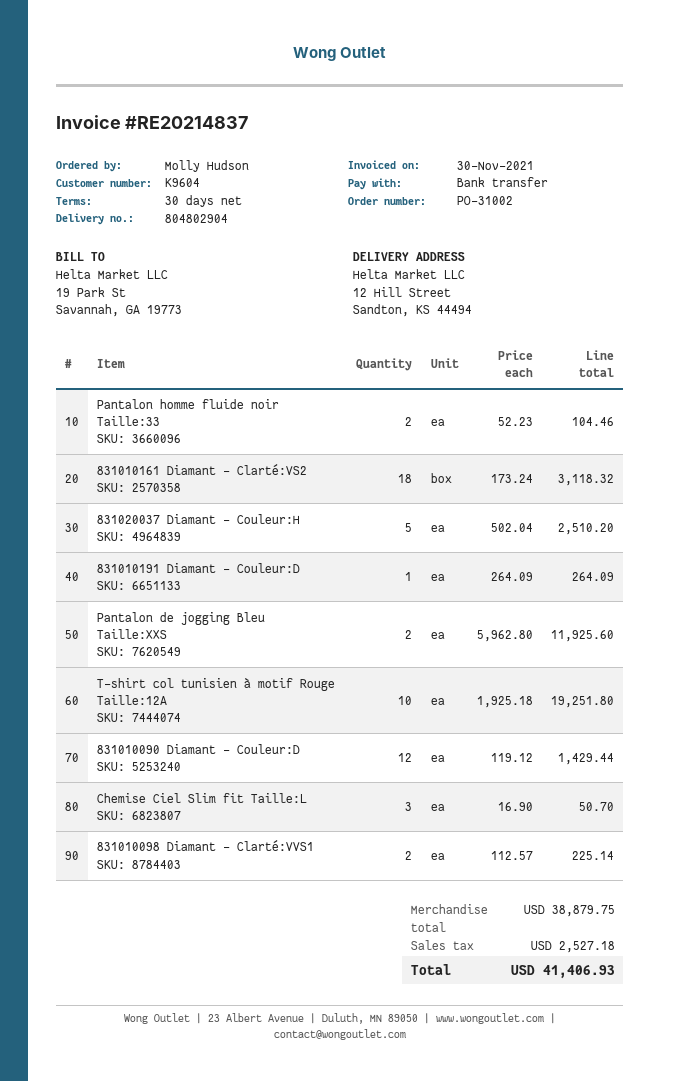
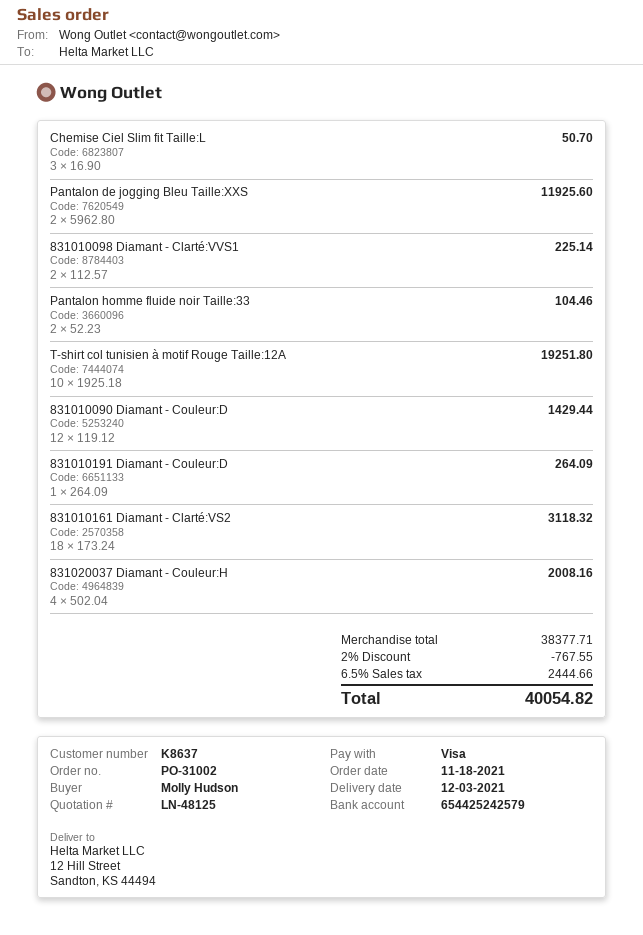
customer number: K9604 -> K8637
payment method: bank transfer -> Visa
831020037 Diamant - Couleur:H: 5 x 502.04 = 2510.20 -> 4 x 502.04 = 2008.16
subtotal: 38879.75 -> 38377.71
discount: none -> 2% = 767.55
tax: 2527.18 -> 2444.66
total: 41406.93 -> 40054.82

